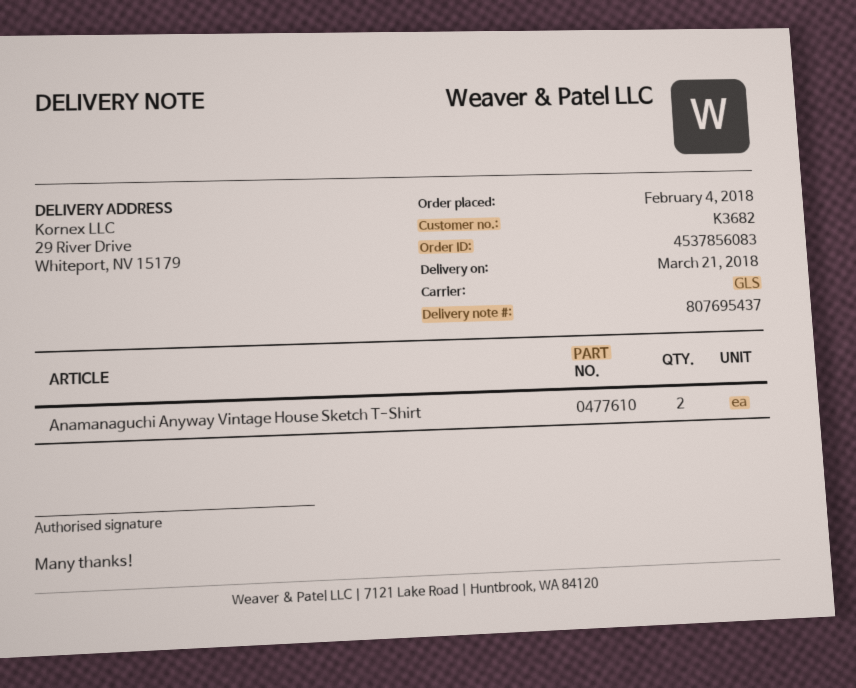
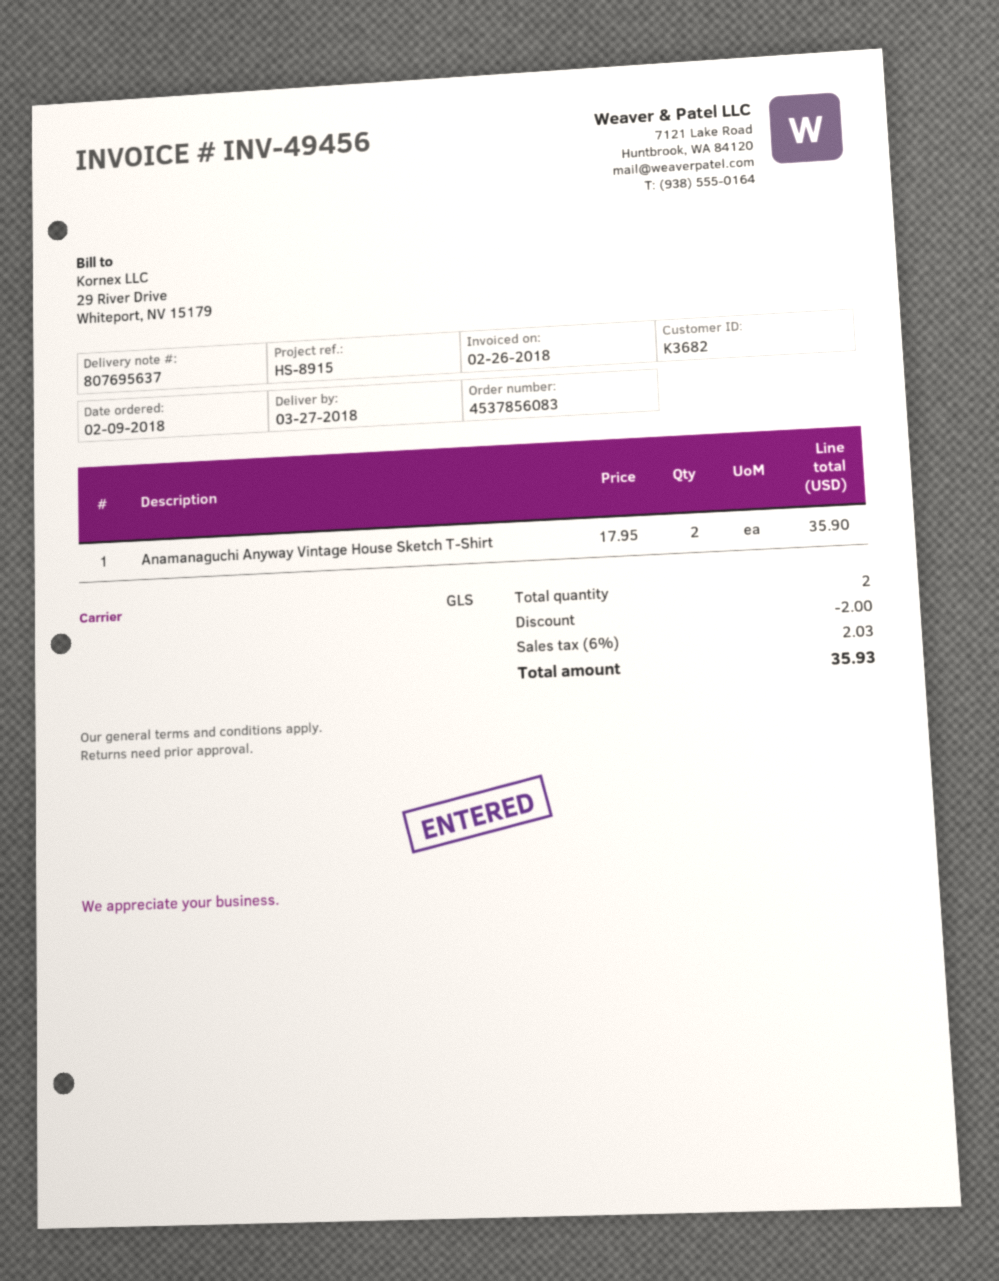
order date: 2018-02-04 -> 2018-02-09
delivery note number: 807695437 -> 807695637
delivery date: 2018-03-21 -> 2018-03-27

